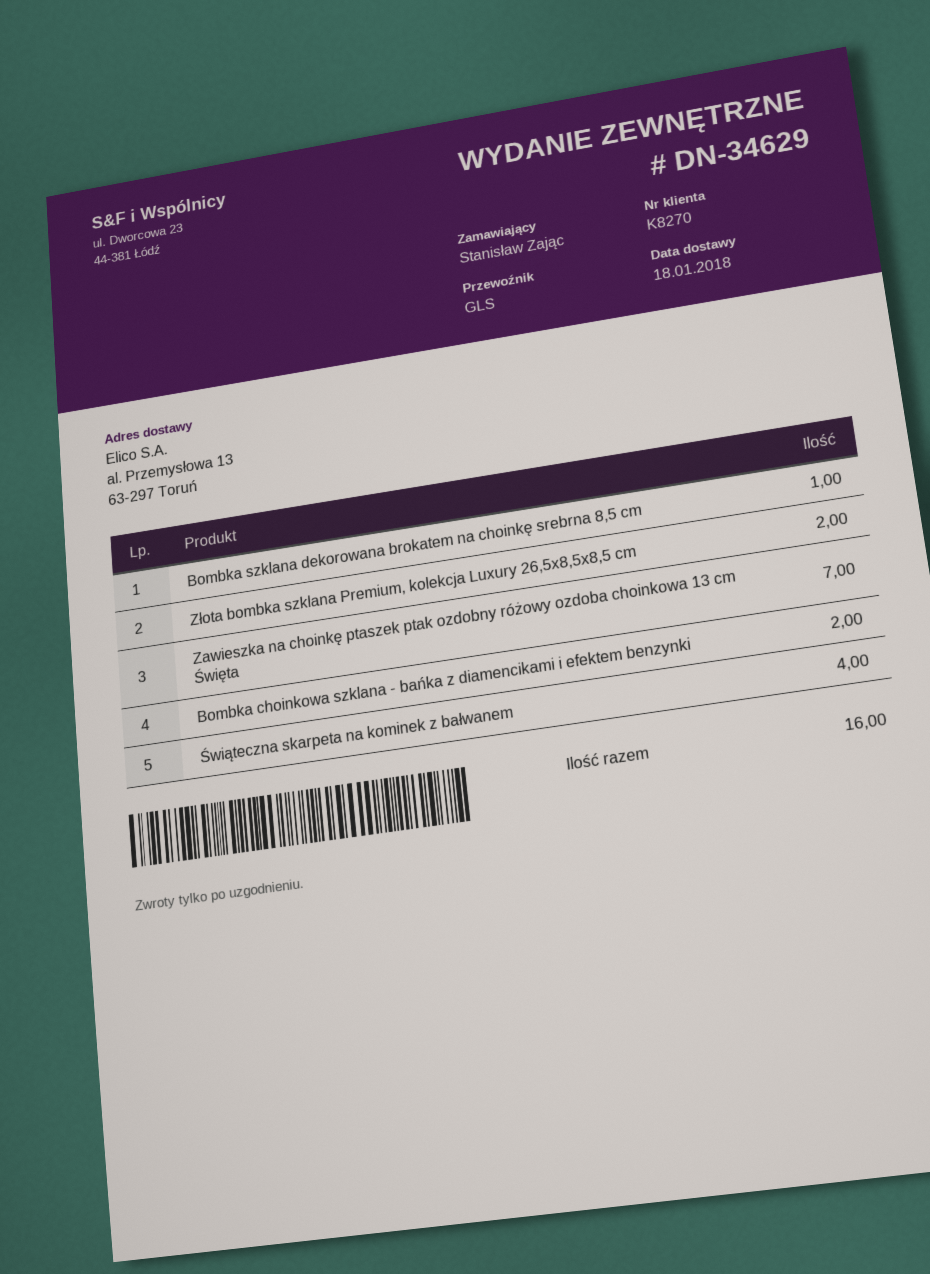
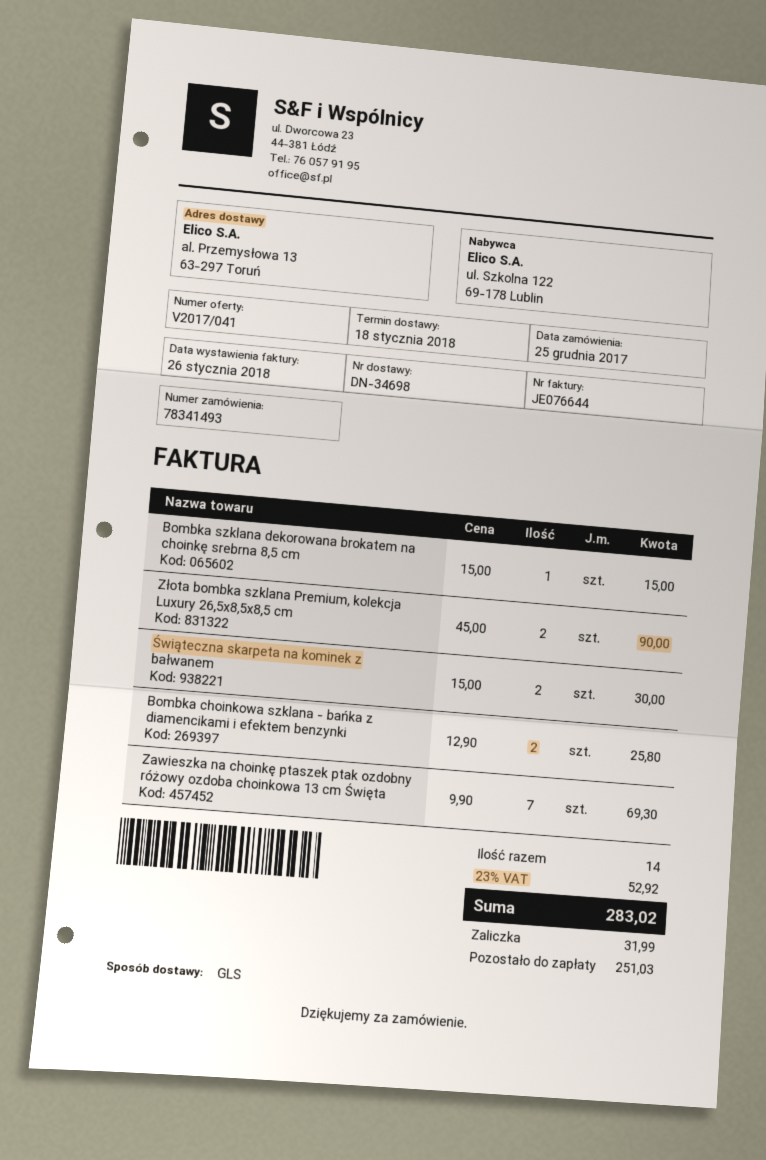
delivery note number: DN-34629 -> DN-34698
Świąteczna skarpeta na kominek z bałwanem: 4 -> 2
total quantity: 16 -> 14

